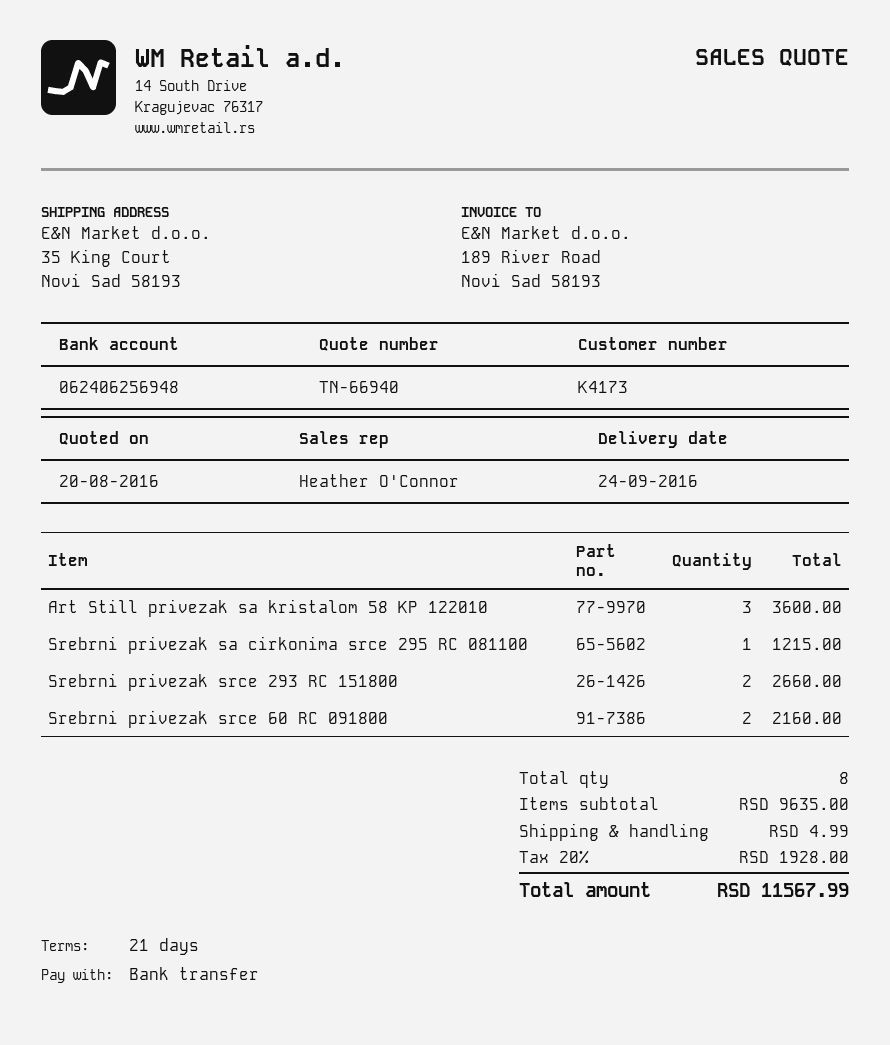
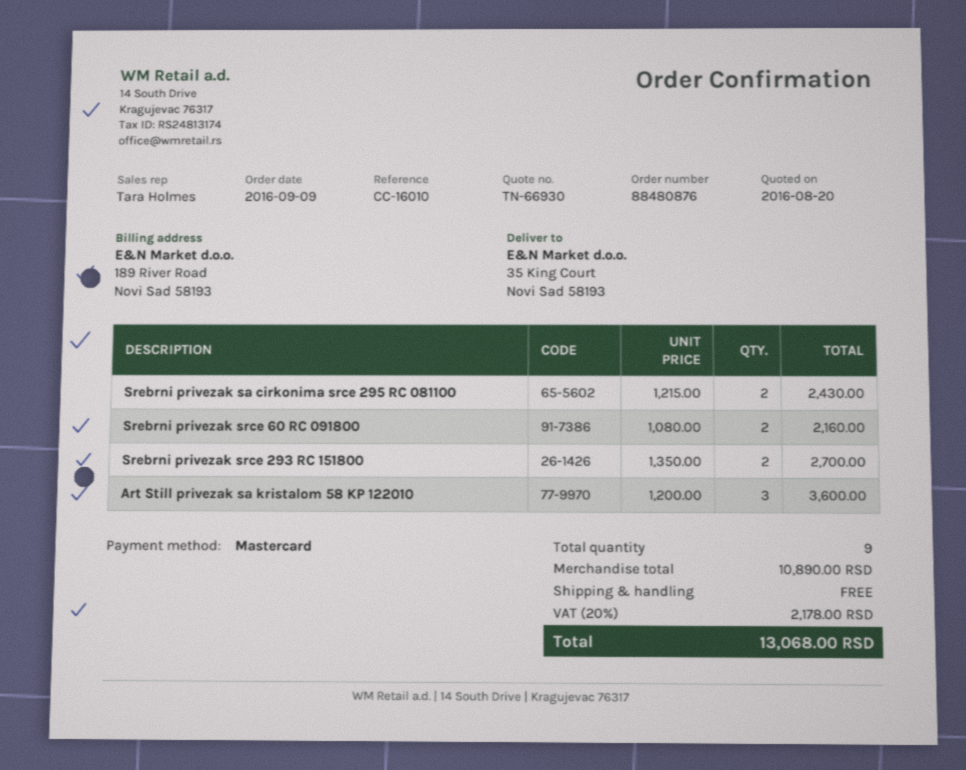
quote number: TN-66940 -> TN-66930
sales rep: Heather O'Connor -> Tara Holmes
payment method: bank transfer -> Mastercard
Srebrni privezak sa cirkonima srce 295 RC 081100: 1 for 1215.00 -> 2 for 2430.00
Srebrni privezak srce 293 RC 151800: 2 for 2660.00 -> 2 for 2700.00
total quantity: 8 -> 9
subtotal: 9635.00 -> 10890.00
shipping: 4.99 -> 0.00
tax: 20% = 1928.00 -> 20% = 2178.00
total: 11567.99 -> 13068.00

